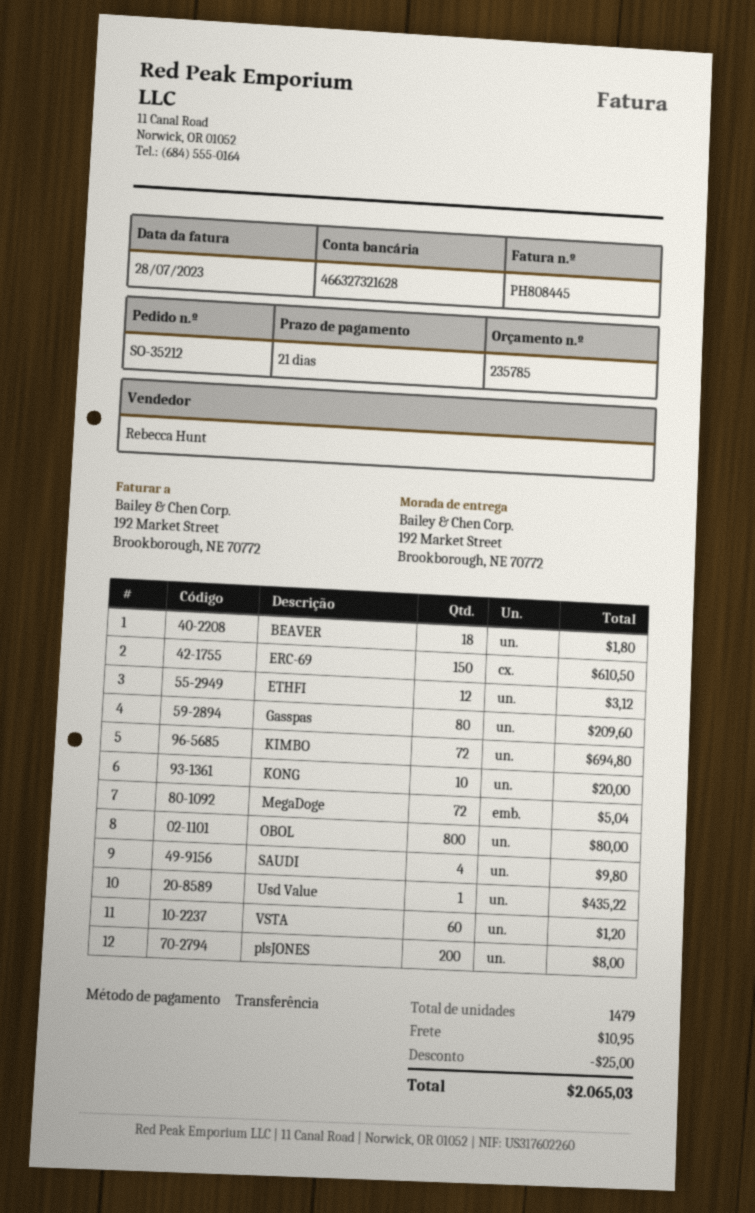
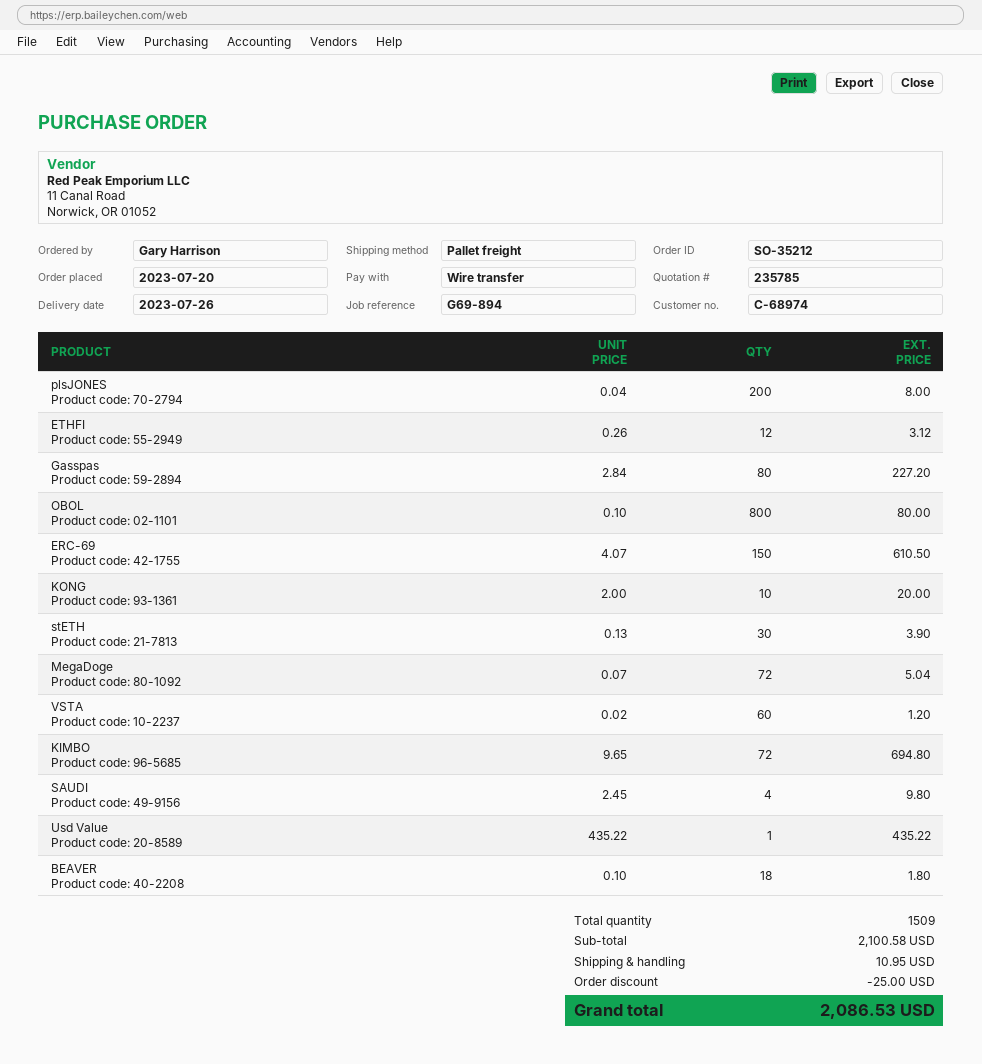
Gasspas: 80 for 209.60 -> 80 for 227.20
stETH: none -> 30 for 3.90
total quantity: 1479 -> 1509
total: 2065.03 -> 2086.53

